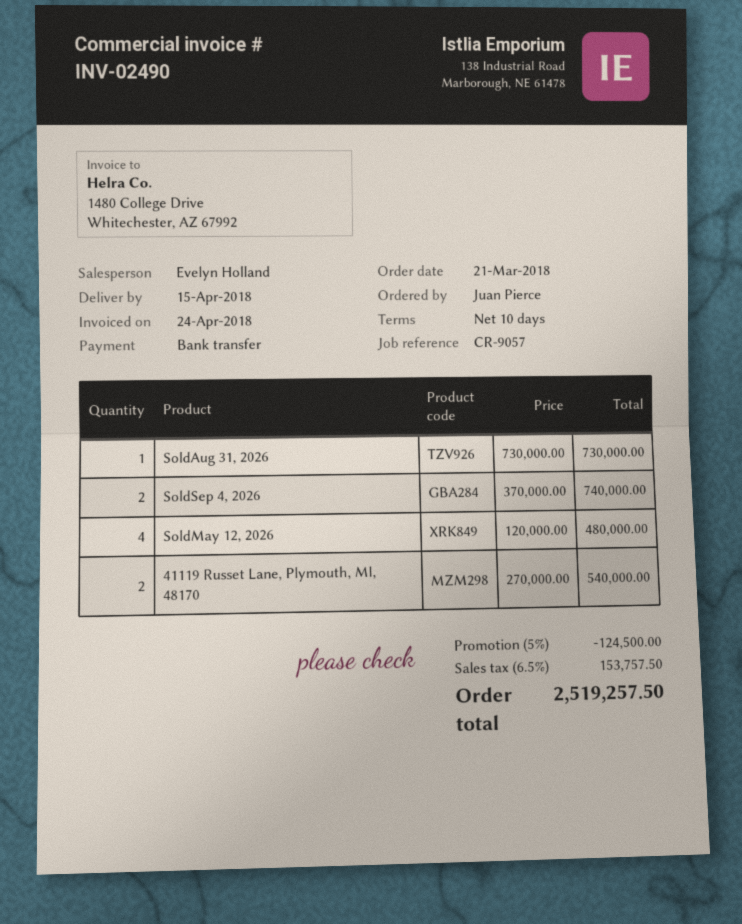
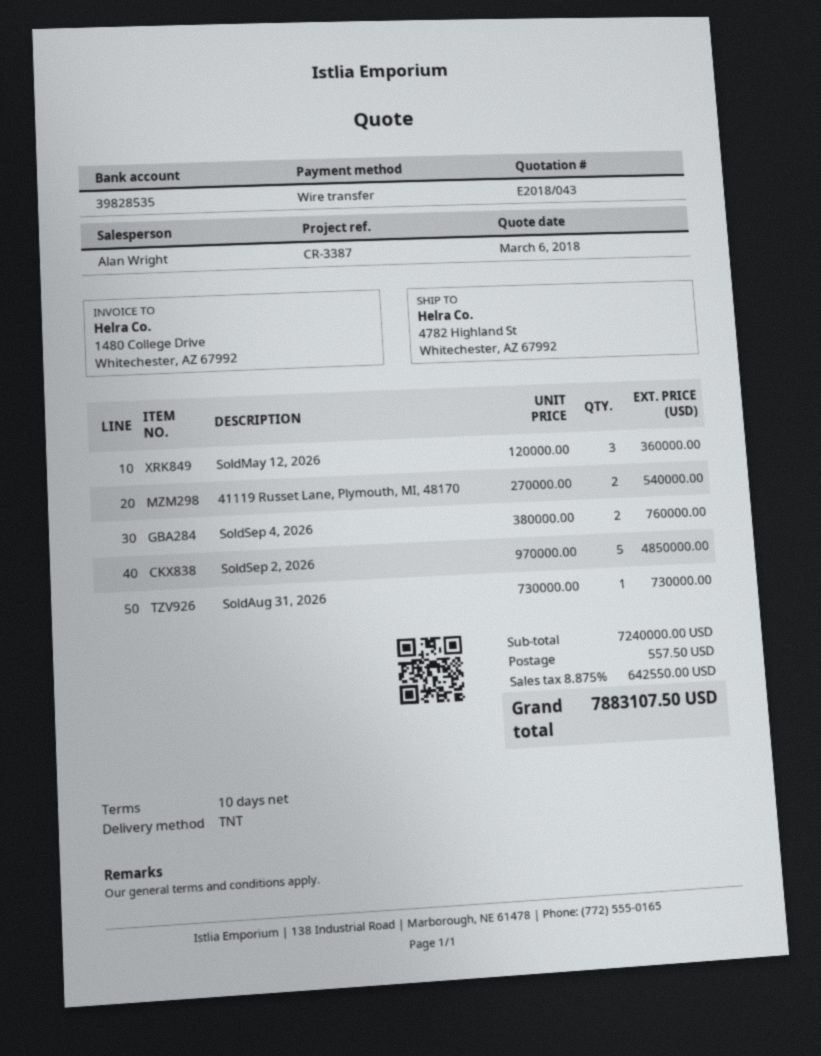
reference: CR-9057 -> CR-3387
sales rep: Evelyn Holland -> Alan Wright
SoldSep 4, 2026: 2 x 370000.00 = 740000.00 -> 2 x 380000.00 = 760000.00
SoldMay 12, 2026: 4 x 120000.00 = 480000.00 -> 3 x 120000.00 = 360000.00
SoldSep 2, 2026: none -> 5 x 970000.00 = 4850000.00
discount: 5% = 124500.00 -> none
shipping: none -> 557.50
tax: 6.5% = 153757.50 -> 8.875% = 642550.00
total: 2519257.50 -> 7883107.50

